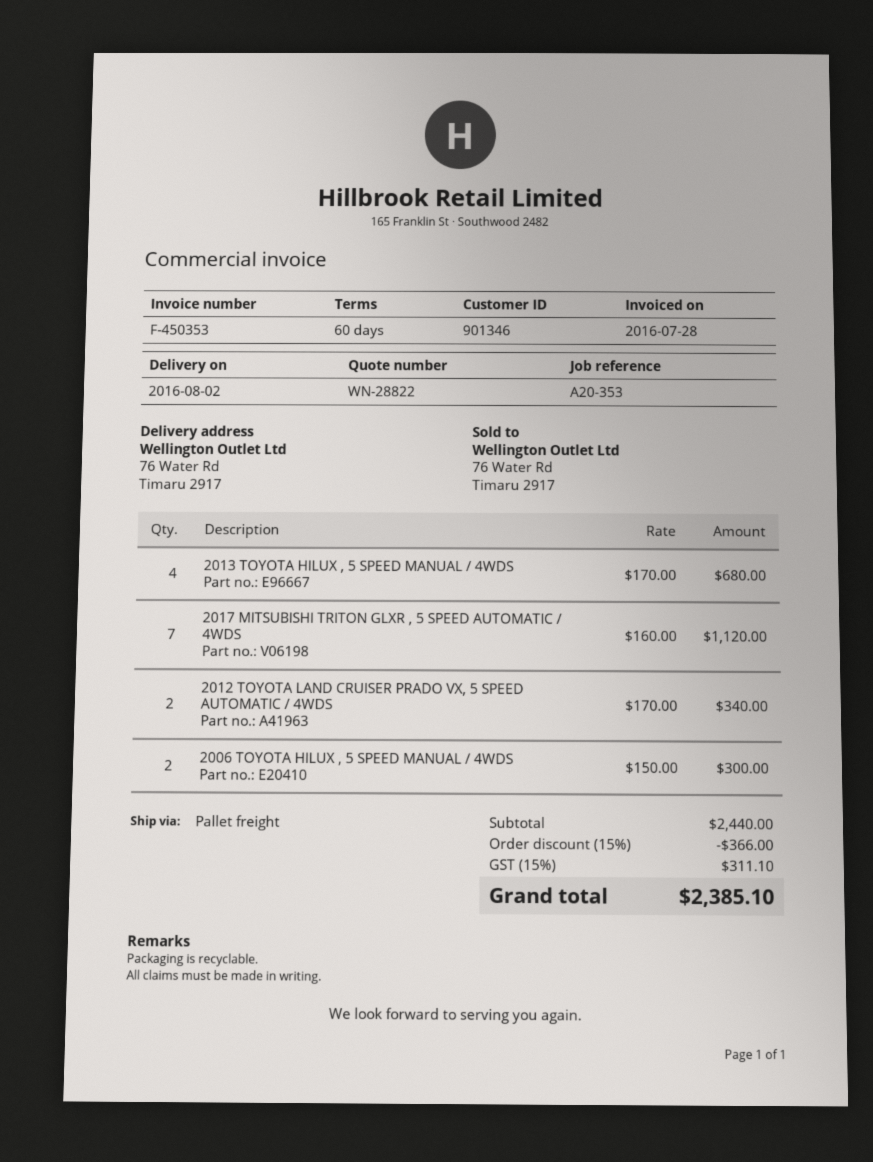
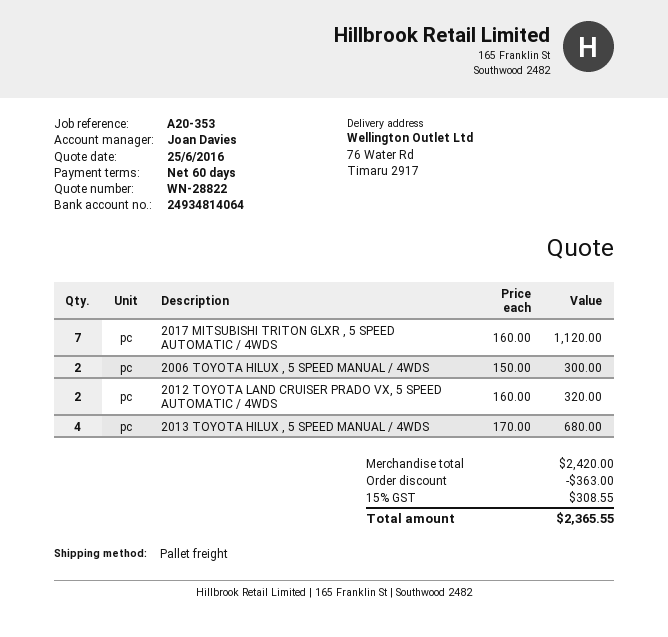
2012 TOYOTA LAND CRUISER PRADO VX, 5 SPEED AUTOMATIC / 4WDS: 2 x 170.00 = 340.00 -> 2 x 160.00 = 320.00
subtotal: 2440.00 -> 2420.00
discount: 366.00 -> 363.00
tax: 15% = 311.10 -> 15% = 308.55
total: 2385.10 -> 2365.55

